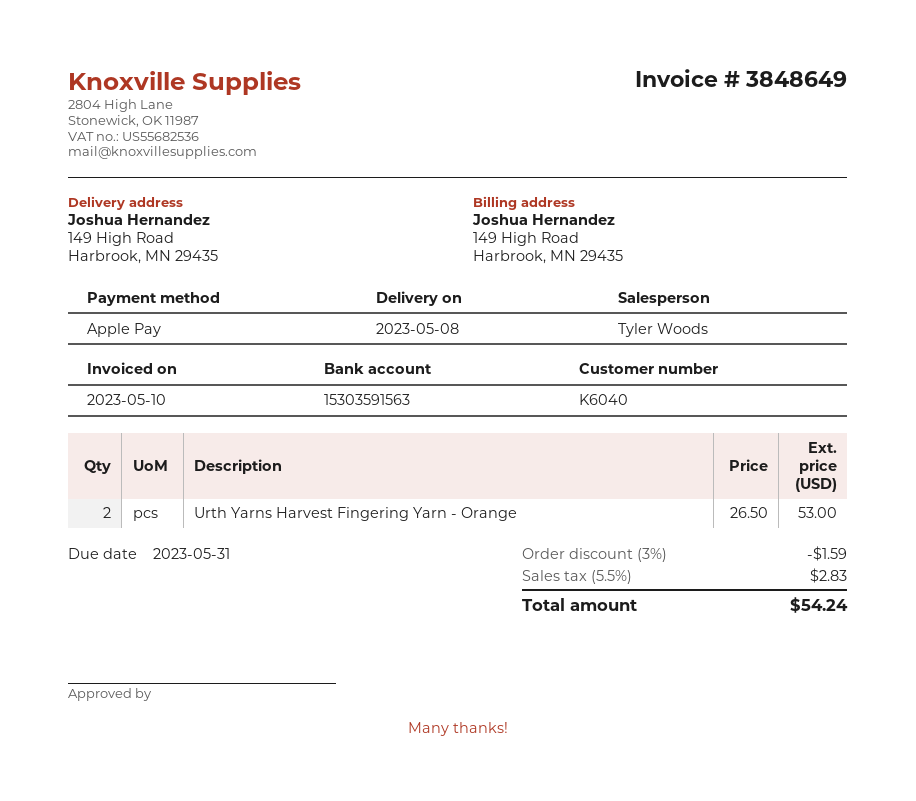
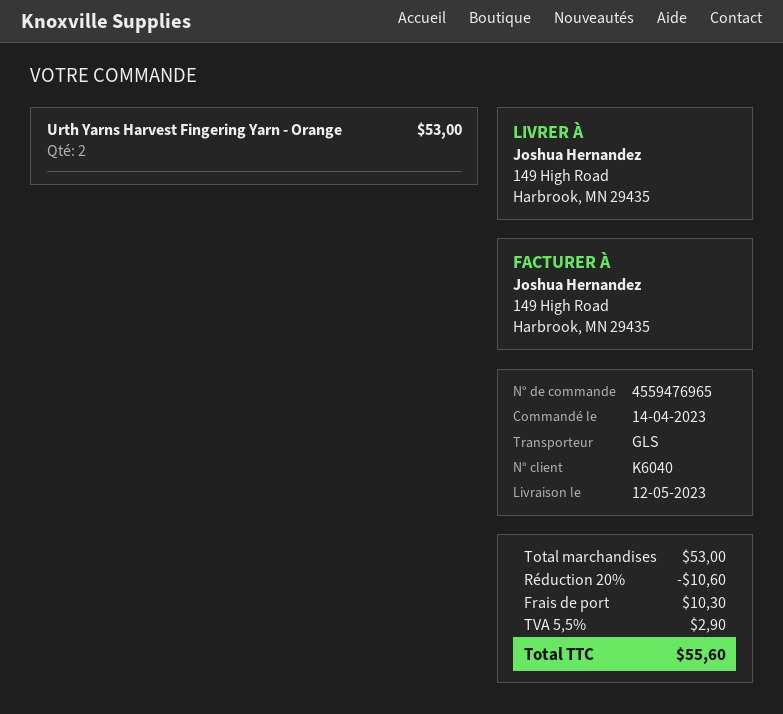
delivery date: 2023-05-08 -> 2023-05-12
discount: 3% = 1.59 -> 20% = 10.60
shipping: none -> 10.30
tax: 5.5% = 2.83 -> 5.5% = 2.90
total: 54.24 -> 55.60

